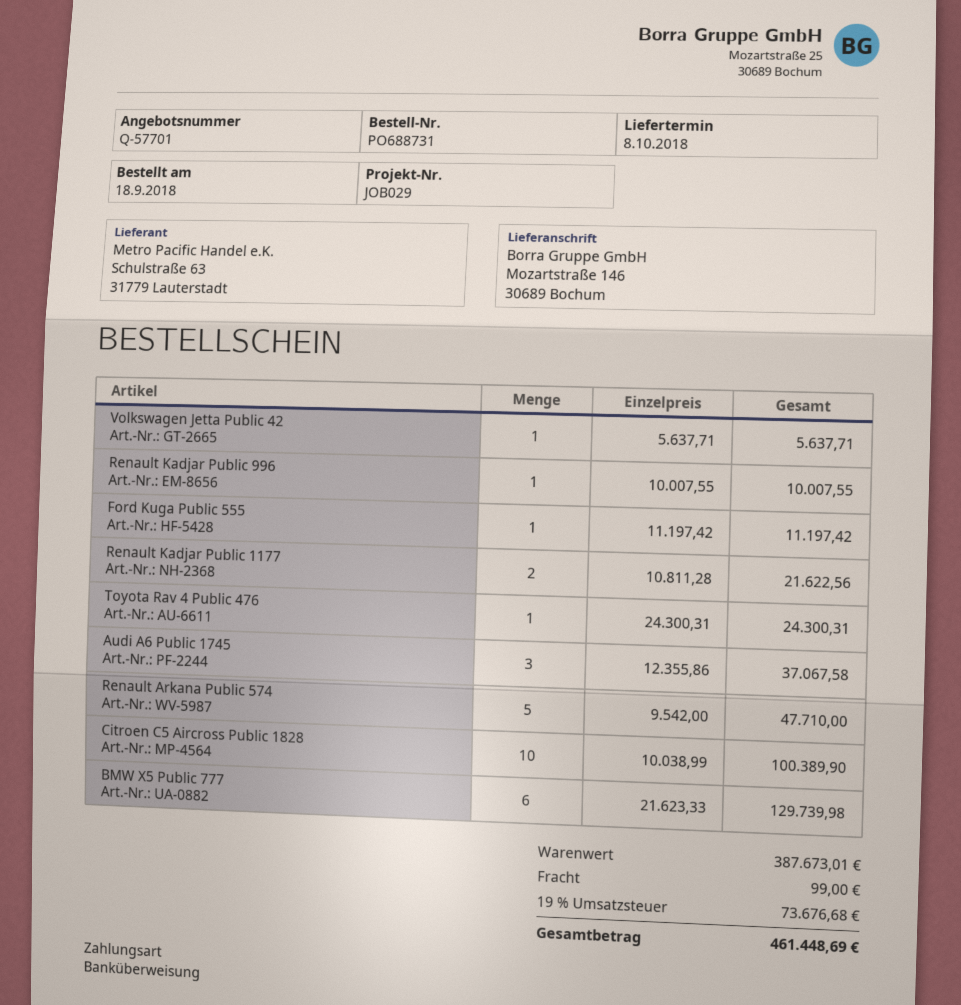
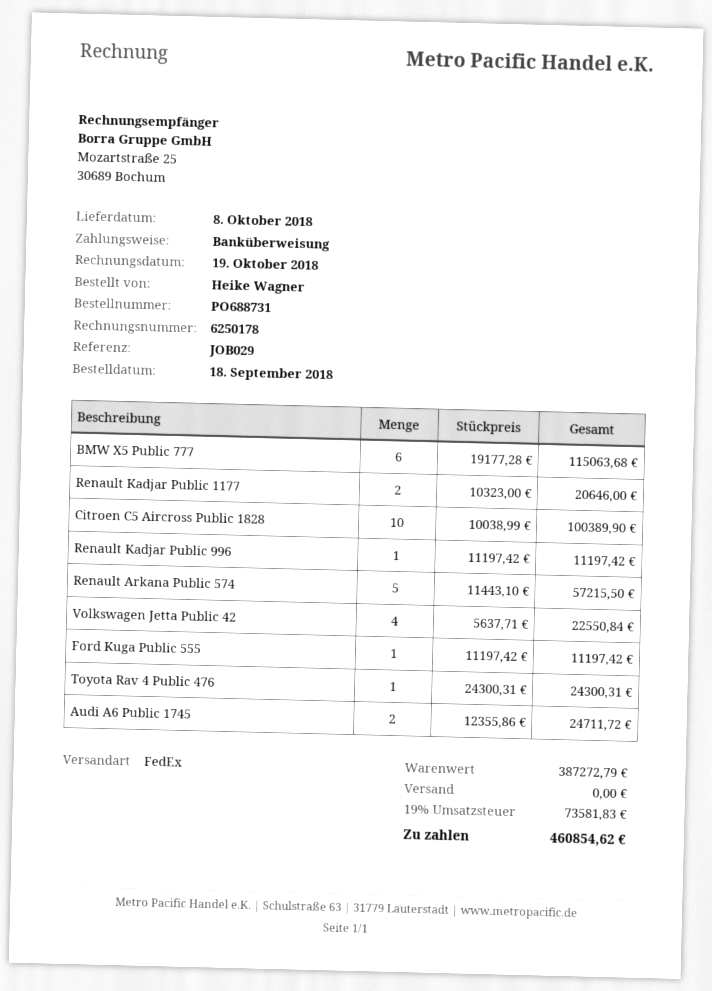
Volkswagen Jetta Public 42: 1 x 5637.71 = 5637.71 -> 4 x 5637.71 = 22550.84
Renault Kadjar Public 996: 1 x 10007.55 = 10007.55 -> 1 x 11197.42 = 11197.42
Renault Kadjar Public 1177: 2 x 10811.28 = 21622.56 -> 2 x 10323.00 = 20646.00
Audi A6 Public 1745: 3 x 12355.86 = 37067.58 -> 2 x 12355.86 = 24711.72
Renault Arkana Public 574: 5 x 9542.00 = 47710.00 -> 5 x 11443.10 = 57215.50
BMW X5 Public 777: 6 x 21623.33 = 129739.98 -> 6 x 19177.28 = 115063.68
subtotal: 387673.01 -> 387272.79
shipping: 99.00 -> 0.00
tax: 19% = 73676.68 -> 19% = 73581.83
total: 461448.69 -> 460854.62

